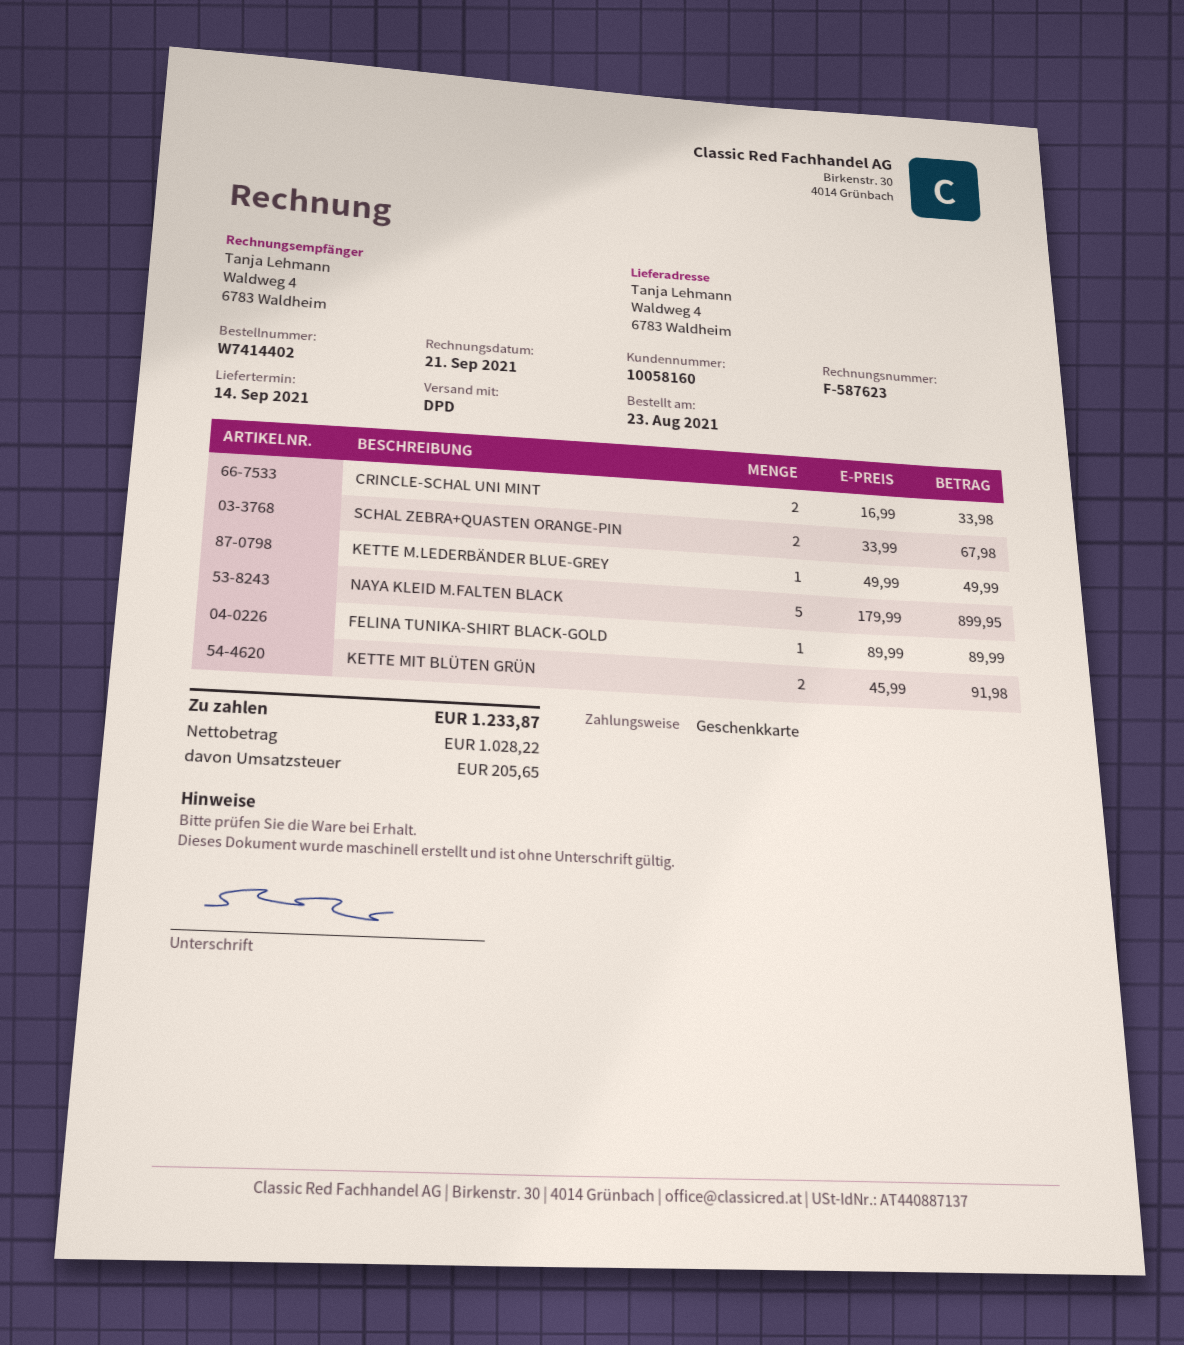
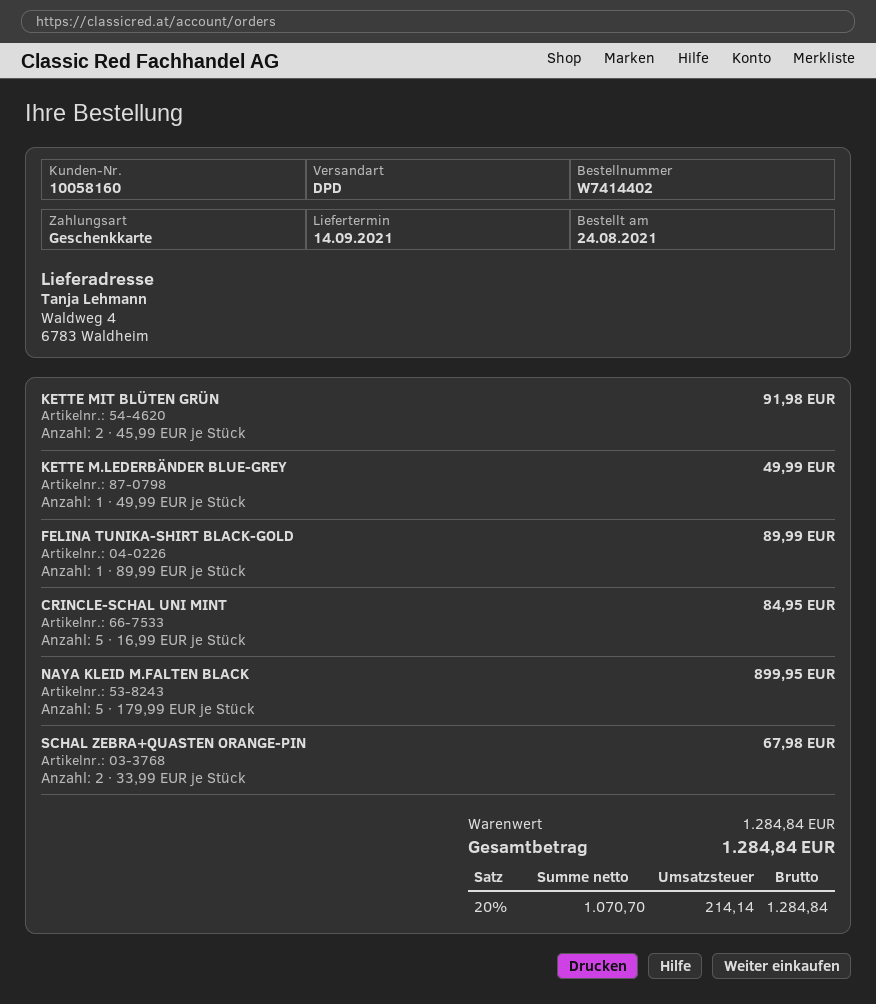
order date: 2021-08-23 -> 2021-08-24
CRINCLE-SCHAL UNI MINT: 2 x 16.99 = 33.98 -> 5 x 16.99 = 84.95
net: 1028.22 -> 1070.70
tax: 205.65 -> 214.14
total: 1233.87 -> 1284.84

